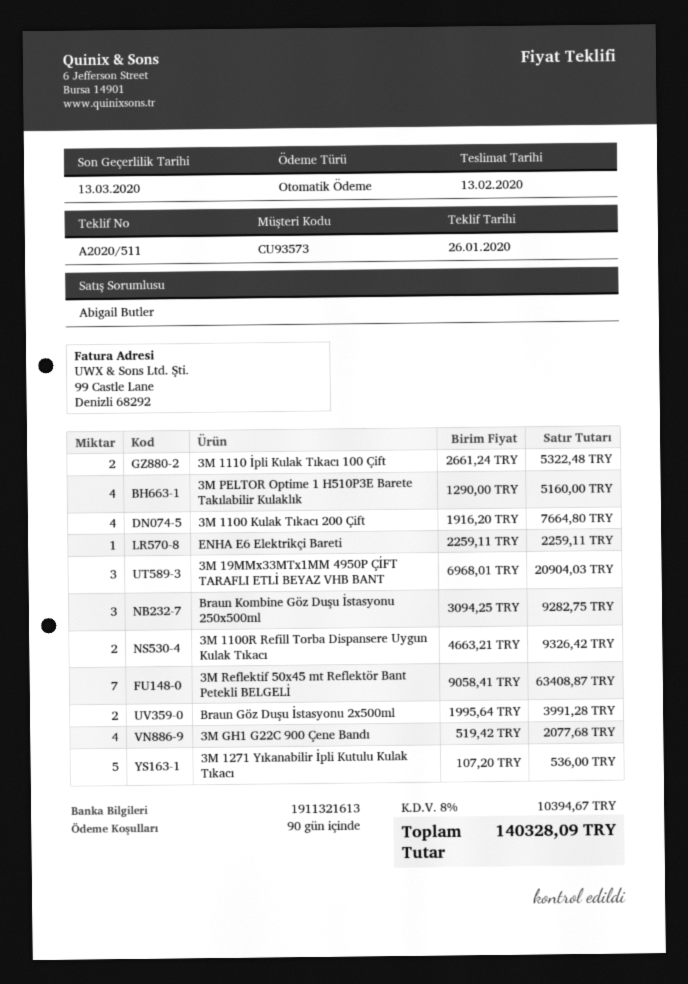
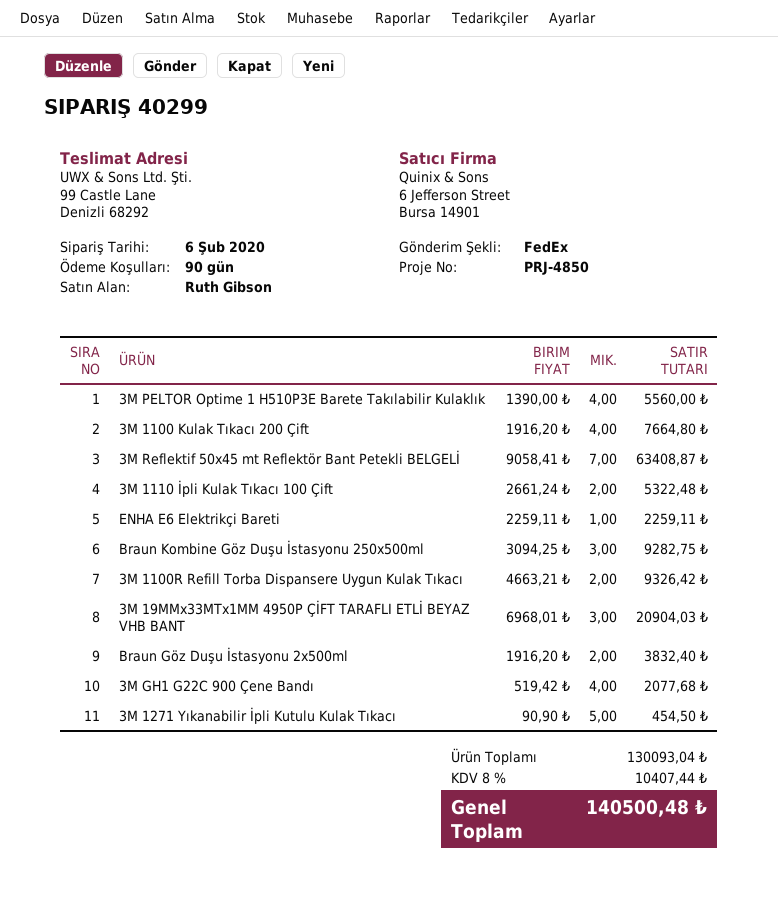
3M PELTOR Optime 1 H510P3E Barete Takılabilir Kulaklık: 4 x 1290.00 = 5160.00 -> 4 x 1390.00 = 5560.00
Braun Göz Duşu İstasyonu 2x500ml: 2 x 1995.64 = 3991.28 -> 2 x 1916.20 = 3832.40
3M 1271 Yıkanabilir İpli Kutulu Kulak Tıkacı: 5 x 107.20 = 536.00 -> 5 x 90.90 = 454.50
tax: 8% = 10394.67 -> 8% = 10407.44
total: 140328.09 -> 140500.48

